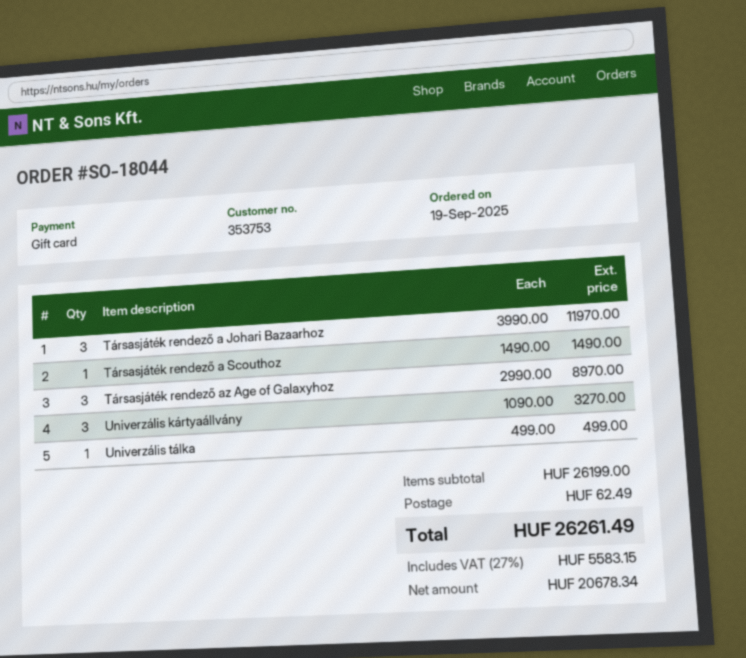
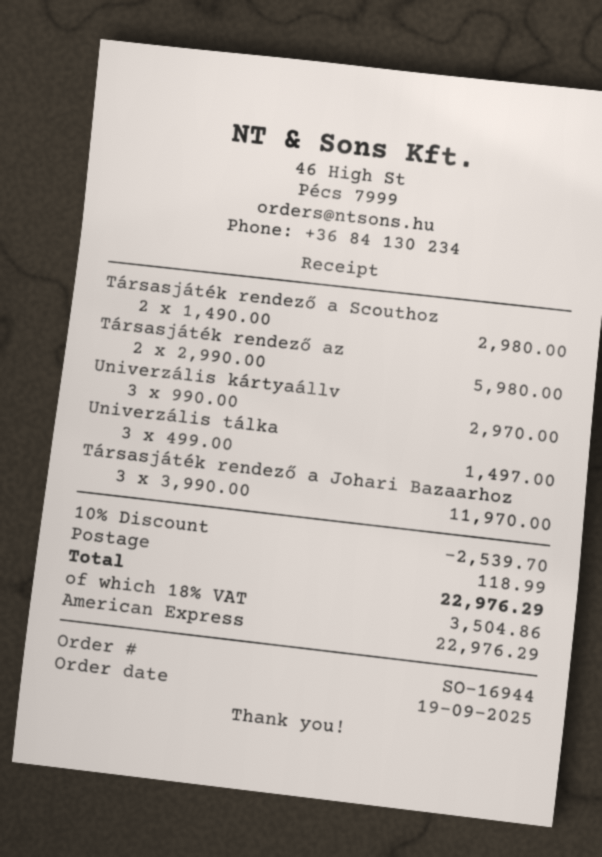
order number: SO-18044 -> SO-16944
payment method: gift card -> American Express
Társasjáték rendező a Scouthoz: 1 x 1490.00 = 1490.00 -> 2 x 1490.00 = 2980.00
Társasjáték rendező az Age of Galaxyhoz: 3 x 2990.00 = 8970.00 -> 2 x 2990.00 = 5980.00
Univerzális kártyaállvány: 3 x 1090.00 = 3270.00 -> 3 x 990.00 = 2970.00
Univerzális tálka: 1 x 499.00 = 499.00 -> 3 x 499.00 = 1497.00
discount: none -> 10% = 2539.70
shipping: 62.49 -> 118.99
tax: 27% = 5583.15 -> 18% = 3504.86
total: 26261.49 -> 22976.29

